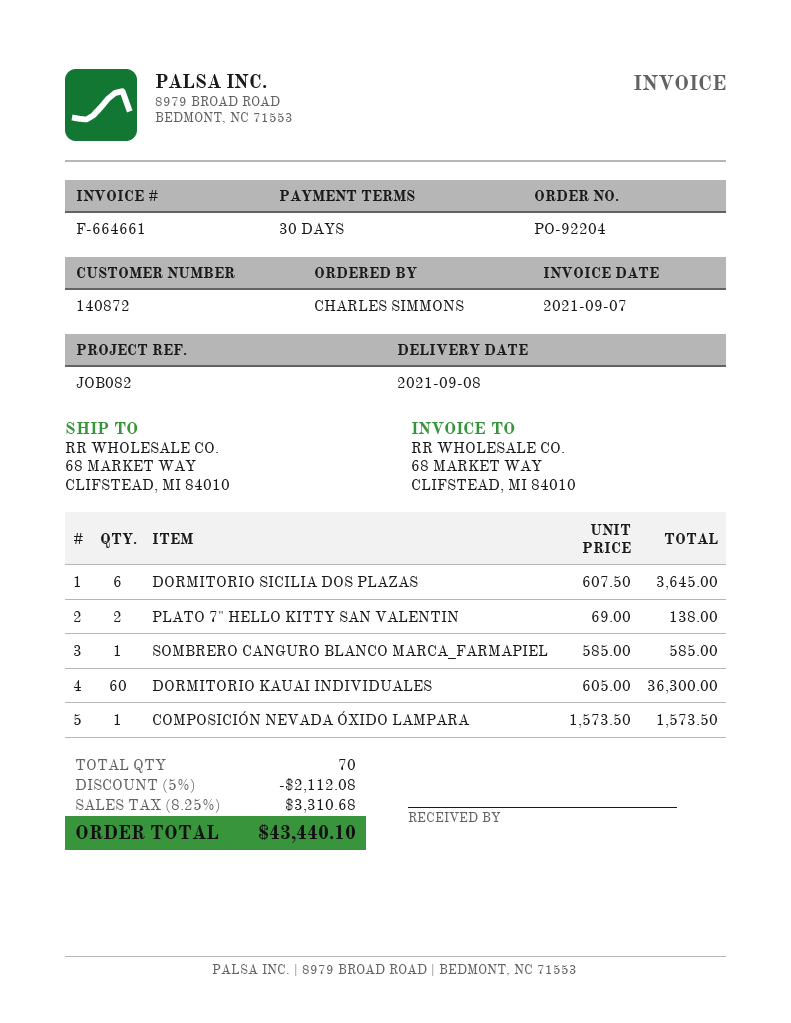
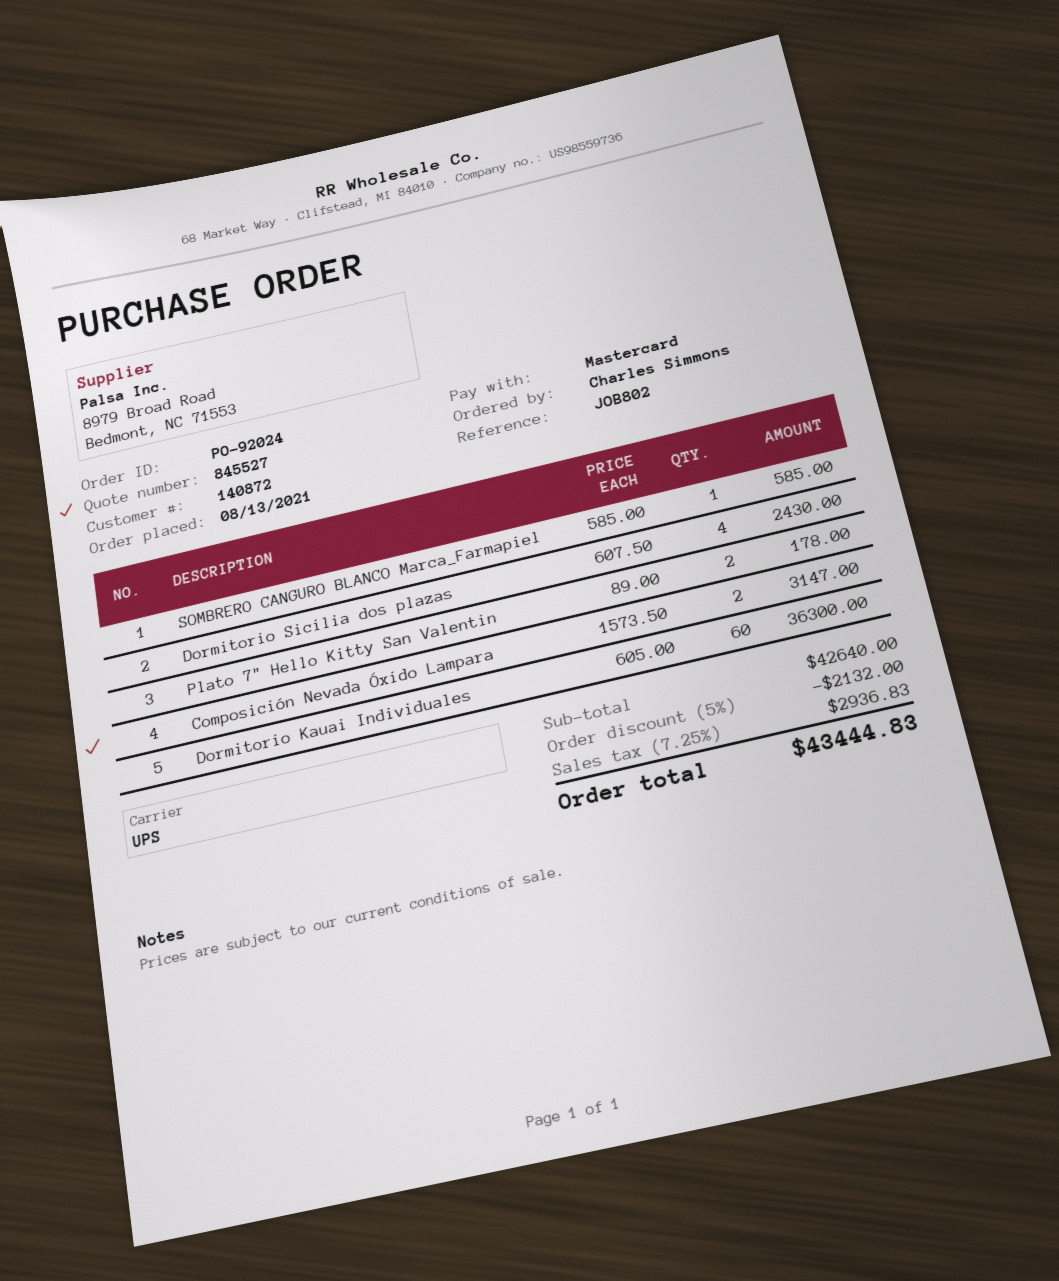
order number: PO-92204 -> PO-92024
reference: JOB082 -> JOB802
DORMITORIO SICILIA DOS PLAZAS: 6 x 607.50 = 3645.00 -> 4 x 607.50 = 2430.00
PLATO 7" HELLO KITTY SAN VALENTIN: 2 x 69.00 = 138.00 -> 2 x 89.00 = 178.00
COMPOSICIÓN NEVADA ÓXIDO LAMPARA: 1 x 1573.50 = 1573.50 -> 2 x 1573.50 = 3147.00
discount: 5% = 2112.08 -> 5% = 2132.00
tax: 8.25% = 3310.68 -> 7.25% = 2936.83
total: 43440.10 -> 43444.83

